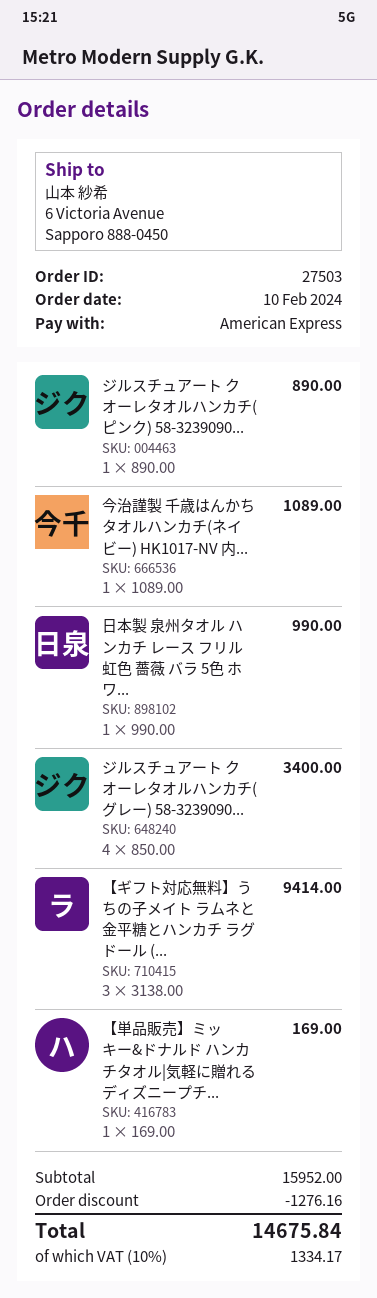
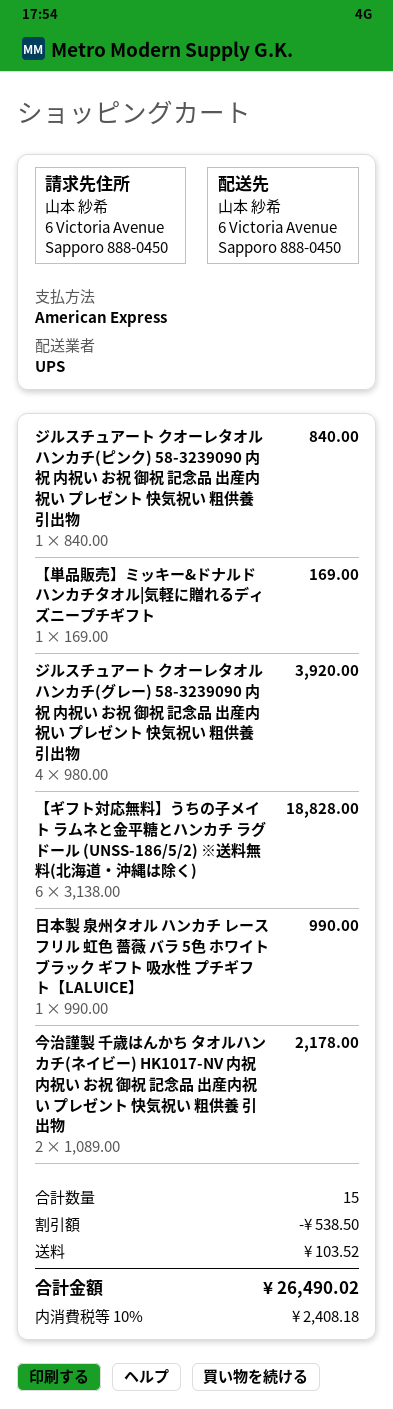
ジルスチュアート クオーレタオルハンカチ(ピンク) 58-3239090...: 1 x 890.00 = 890.00 -> 1 x 840.00 = 840.00
今治謹製 千歳はんかち タオルハンカチ(ネイビー) HK1017-NV 内...: 1 x 1089.00 = 1089.00 -> 2 x 1089.00 = 2178.00
ジルスチュアート クオーレタオルハンカチ(グレー) 58-3239090...: 4 x 850.00 = 3400.00 -> 4 x 980.00 = 3920.00
【ギフト対応無料】うちの子メイト ラムネと金平糖とハンカチ ラグドール (...: 3 x 3138.00 = 9414.00 -> 6 x 3138.00 = 18828.00
discount: 1276.16 -> 538.50
shipping: none -> 103.52
tax: 10% = 1334.17 -> 10% = 2408.18
total: 14675.84 -> 26490.02

